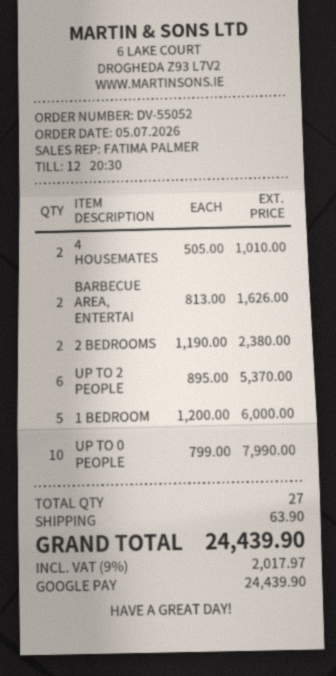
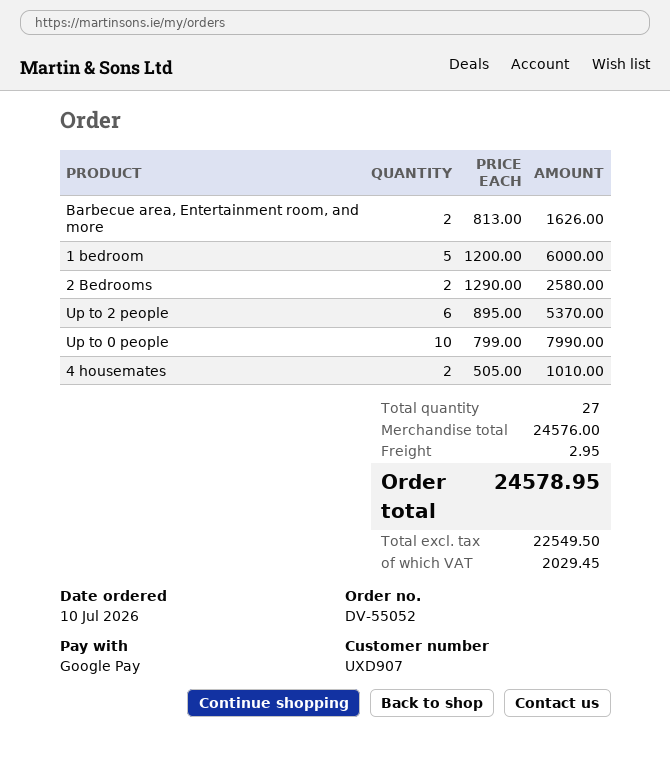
order date: 2026-07-05 -> 2026-07-10
2 BEDROOMS: 2 x 1190.00 = 2380.00 -> 2 x 1290.00 = 2580.00
shipping: 63.90 -> 2.95
tax: 2017.97 -> 2029.45
total: 24439.90 -> 24578.95

